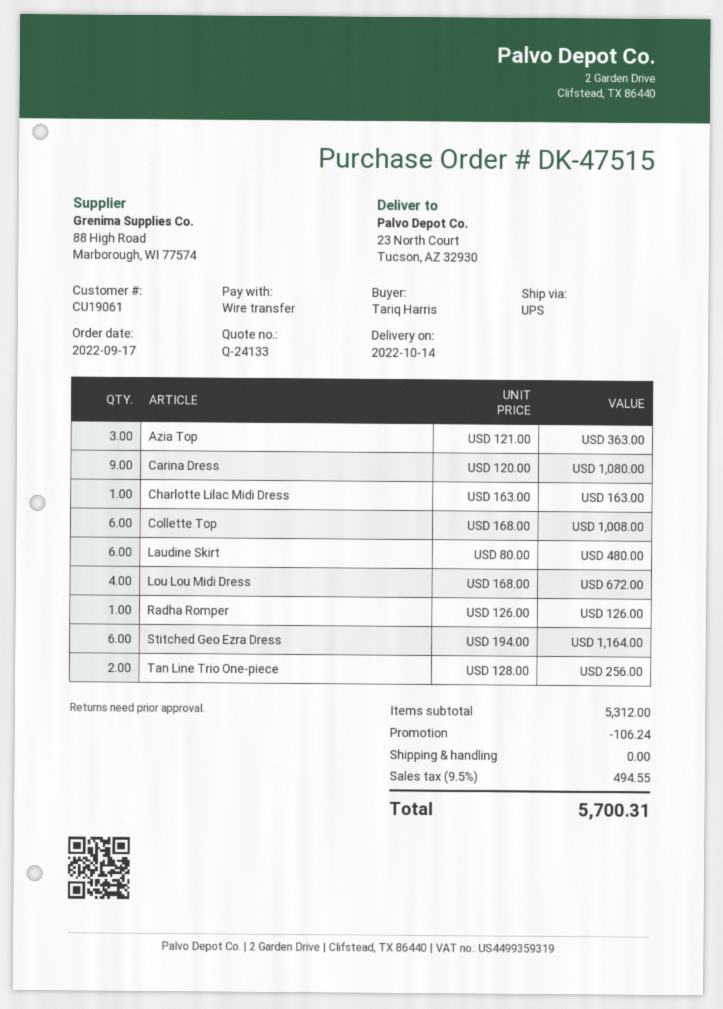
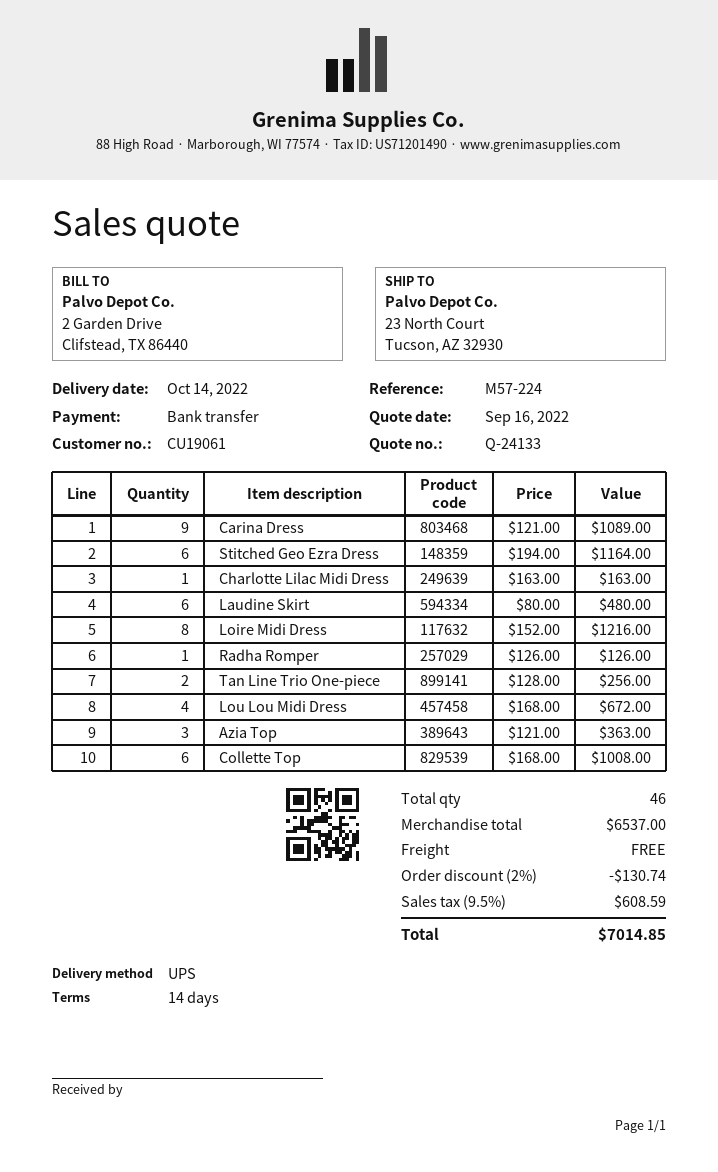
Carina Dress: 9 x 120.00 = 1080.00 -> 9 x 121.00 = 1089.00
Loire Midi Dress: none -> 8 x 152.00 = 1216.00
subtotal: 5312.00 -> 6537.00
discount: 106.24 -> 130.74
tax: 9.5% = 494.55 -> 9.5% = 608.59
total: 5700.31 -> 7014.85

